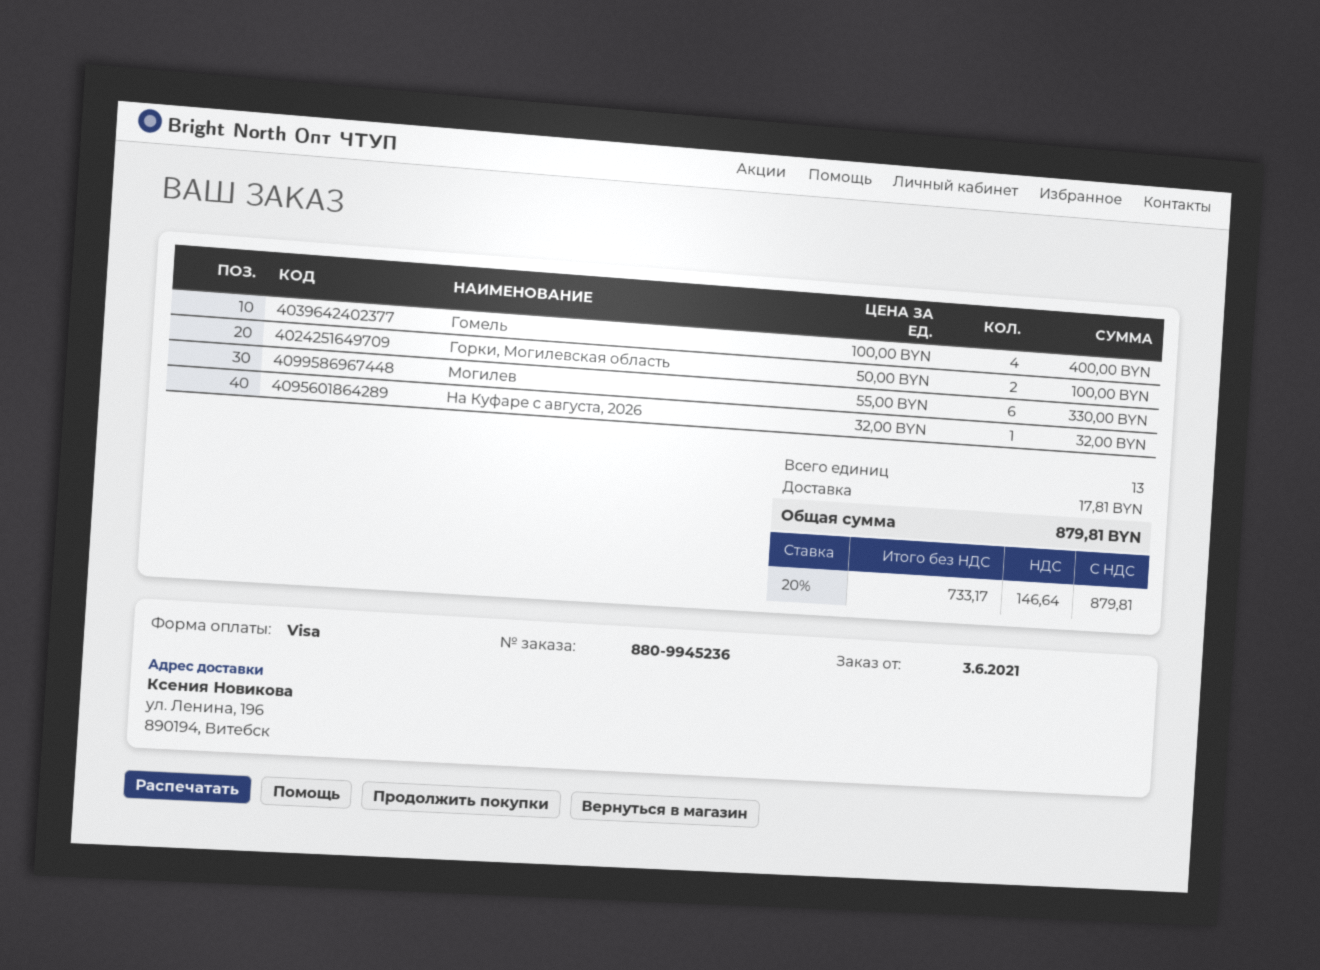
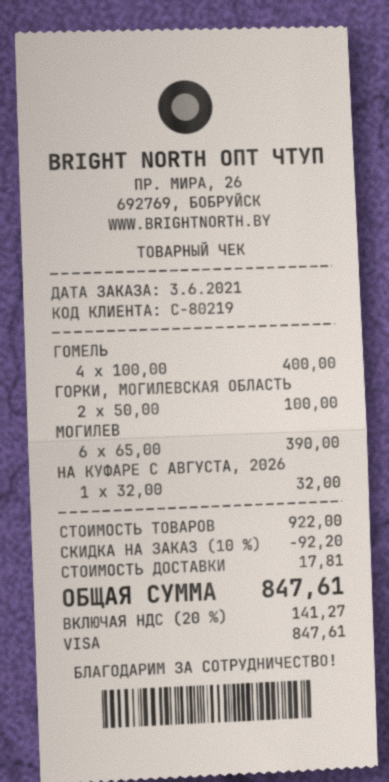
Могилев: 6 x 55.00 = 330.00 -> 6 x 65.00 = 390.00
discount: none -> 10% = 92.20
tax: 20% = 146.64 -> 20% = 141.27
total: 879.81 -> 847.61

